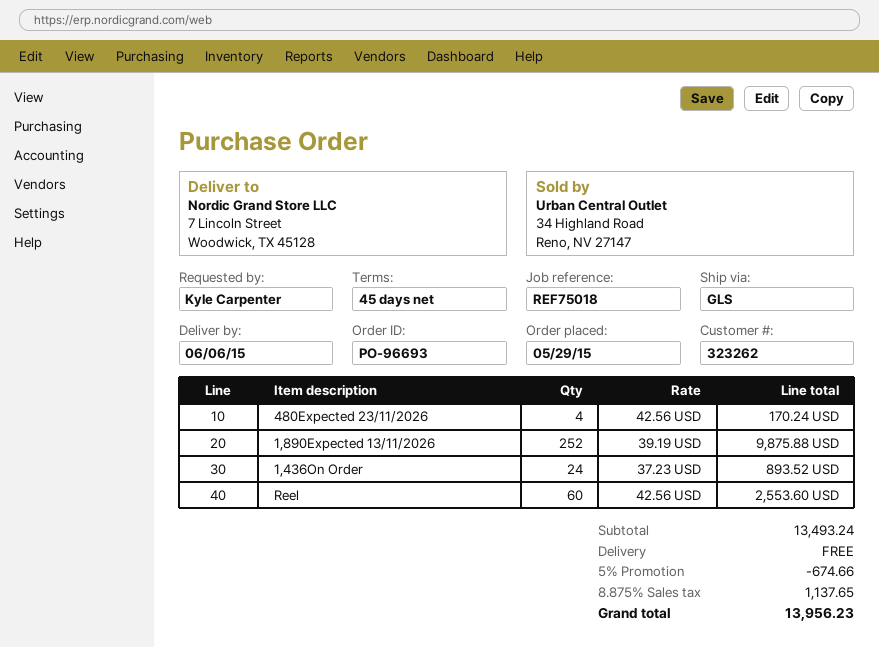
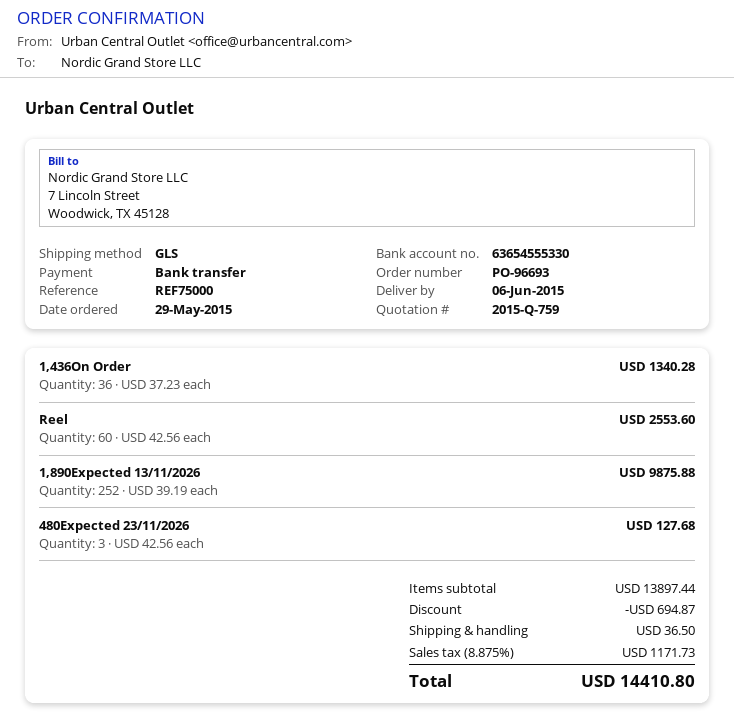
reference: REF75018 -> REF75000
480Expected 23/11/2026: 4 x 42.56 = 170.24 -> 3 x 42.56 = 127.68
1,436On Order: 24 x 37.23 = 893.52 -> 36 x 37.23 = 1340.28
subtotal: 13493.24 -> 13897.44
discount: 674.66 -> 694.87
shipping: 0.00 -> 36.50
tax: 8.875% = 1137.65 -> 8.875% = 1171.73
total: 13956.23 -> 14410.80

